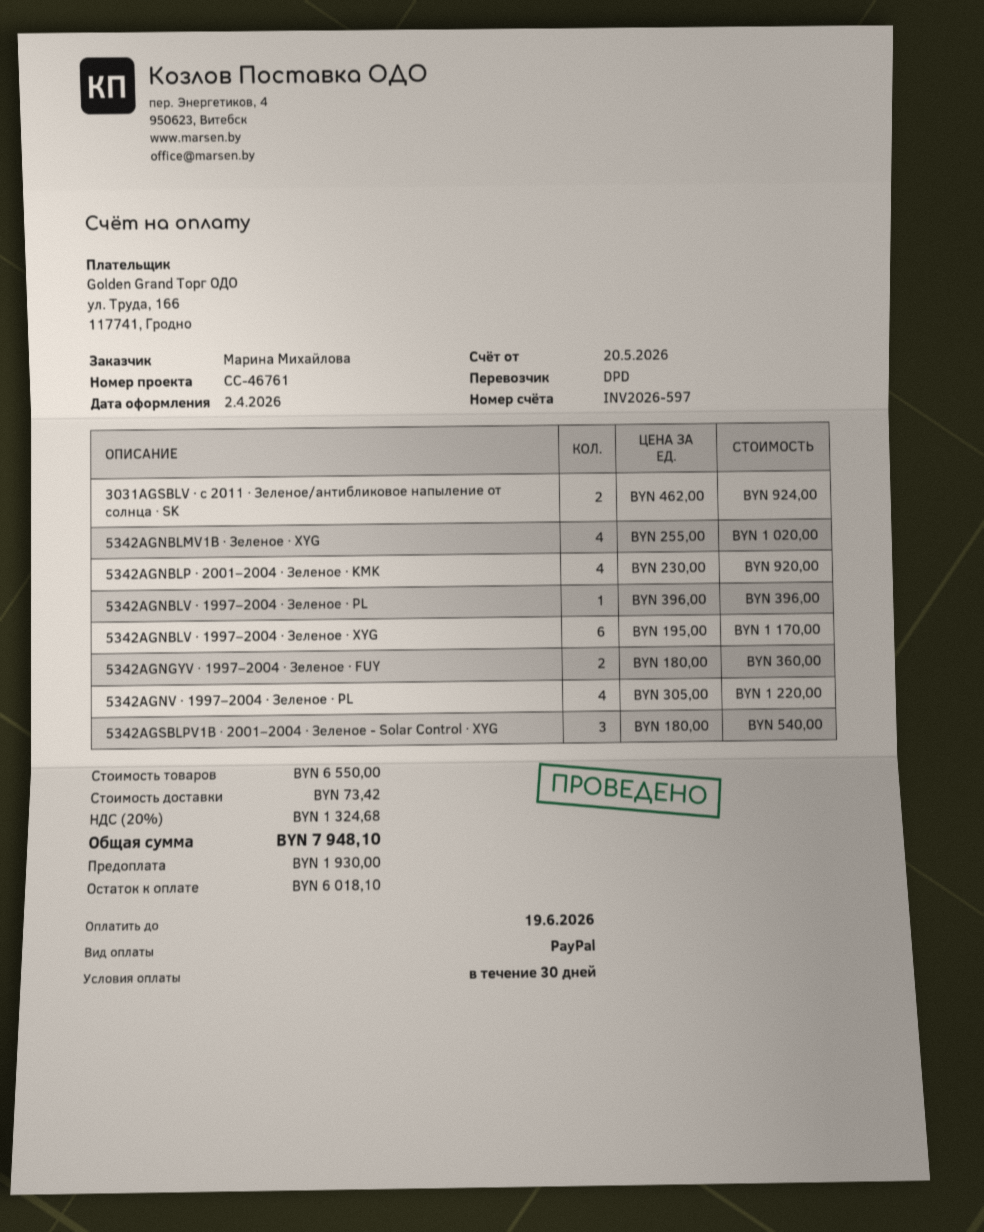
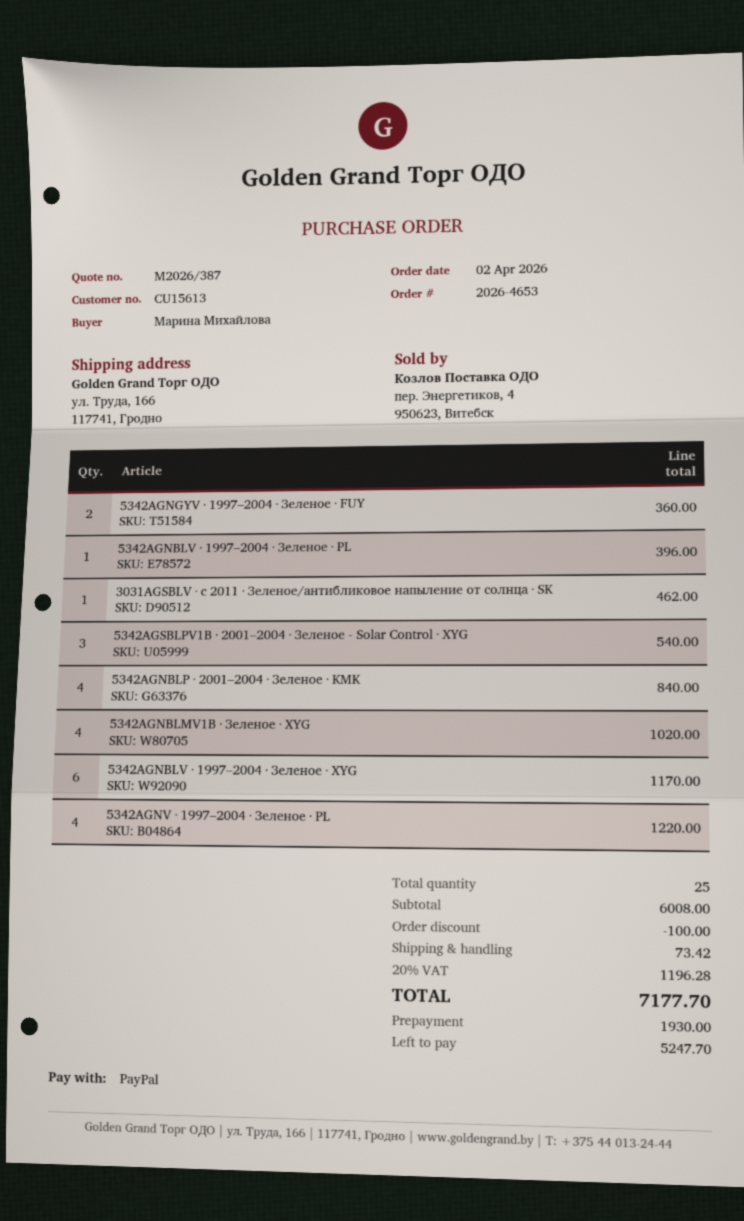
3031AGSBLV · с 2011 · Зеленое/антибликовое напыление от солнца · SK: 2 for 924.00 -> 1 for 462.00
5342AGNBLP · 2001–2004 · Зеленое · KMK: 4 for 920.00 -> 4 for 840.00
subtotal: 6550.00 -> 6008.00
discount: none -> 100.00
tax: 20% = 1324.68 -> 20% = 1196.28
total: 7948.10 -> 7177.70
balance: 6018.10 -> 5247.70

